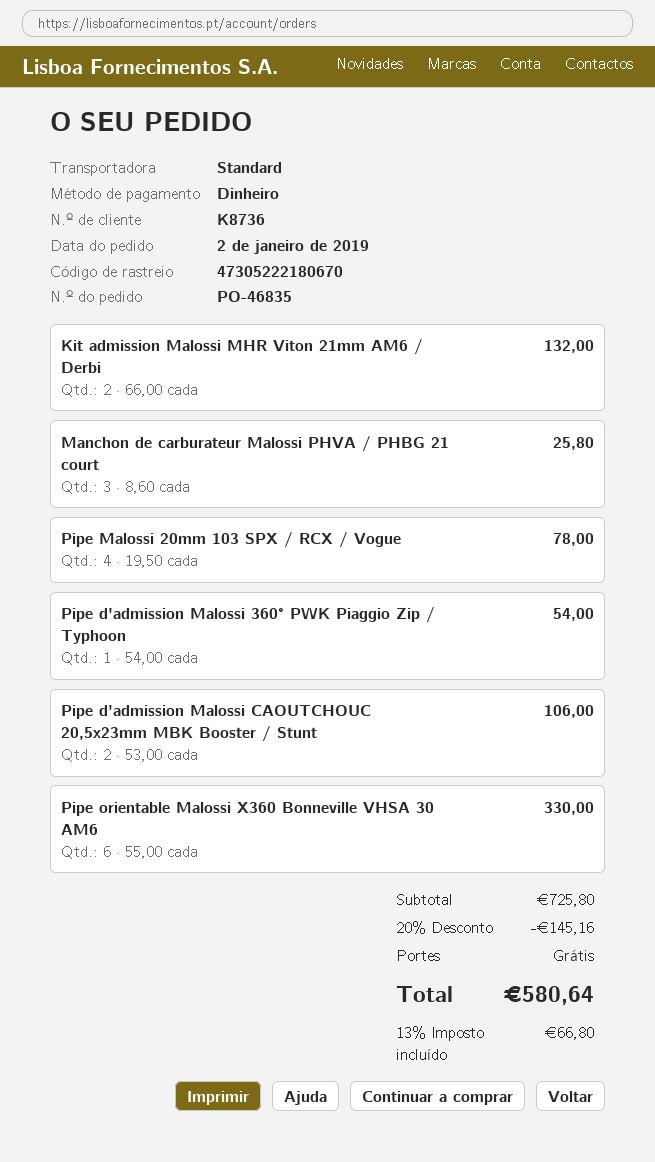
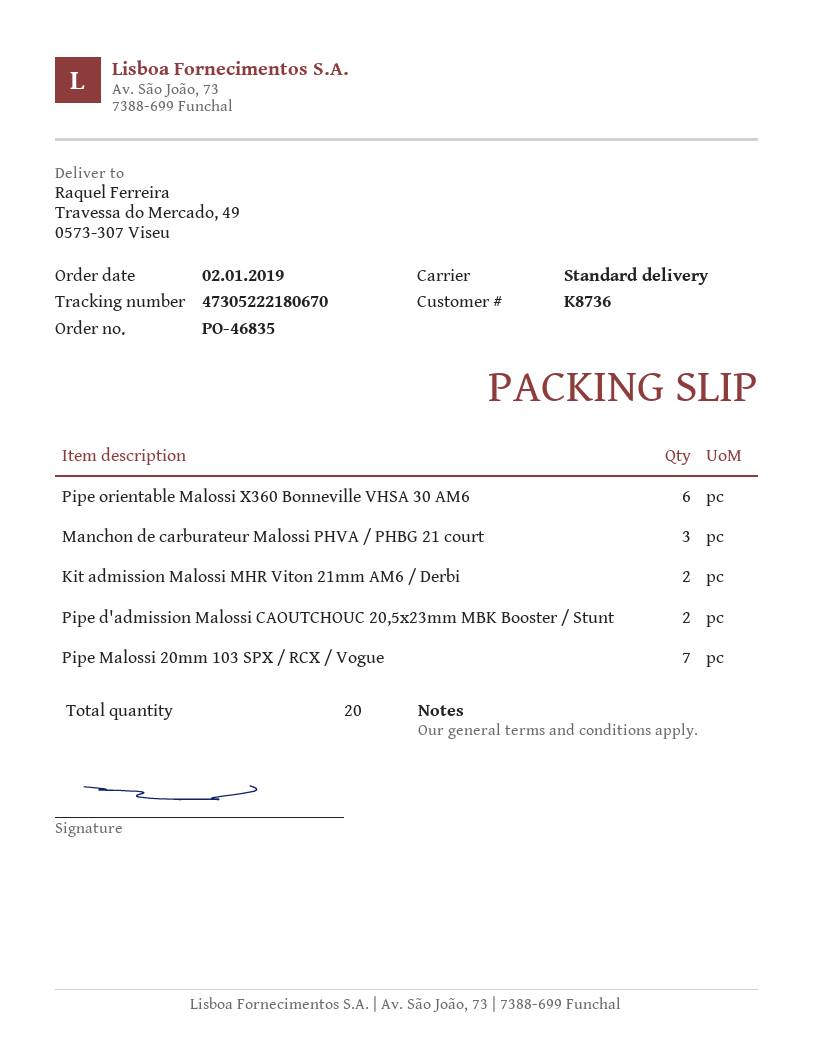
Pipe Malossi 20mm 103 SPX / RCX / Vogue: 4 -> 7
Pipe d'admission Malossi 360° PWK Piaggio Zip / Typhoon: 1 -> none

